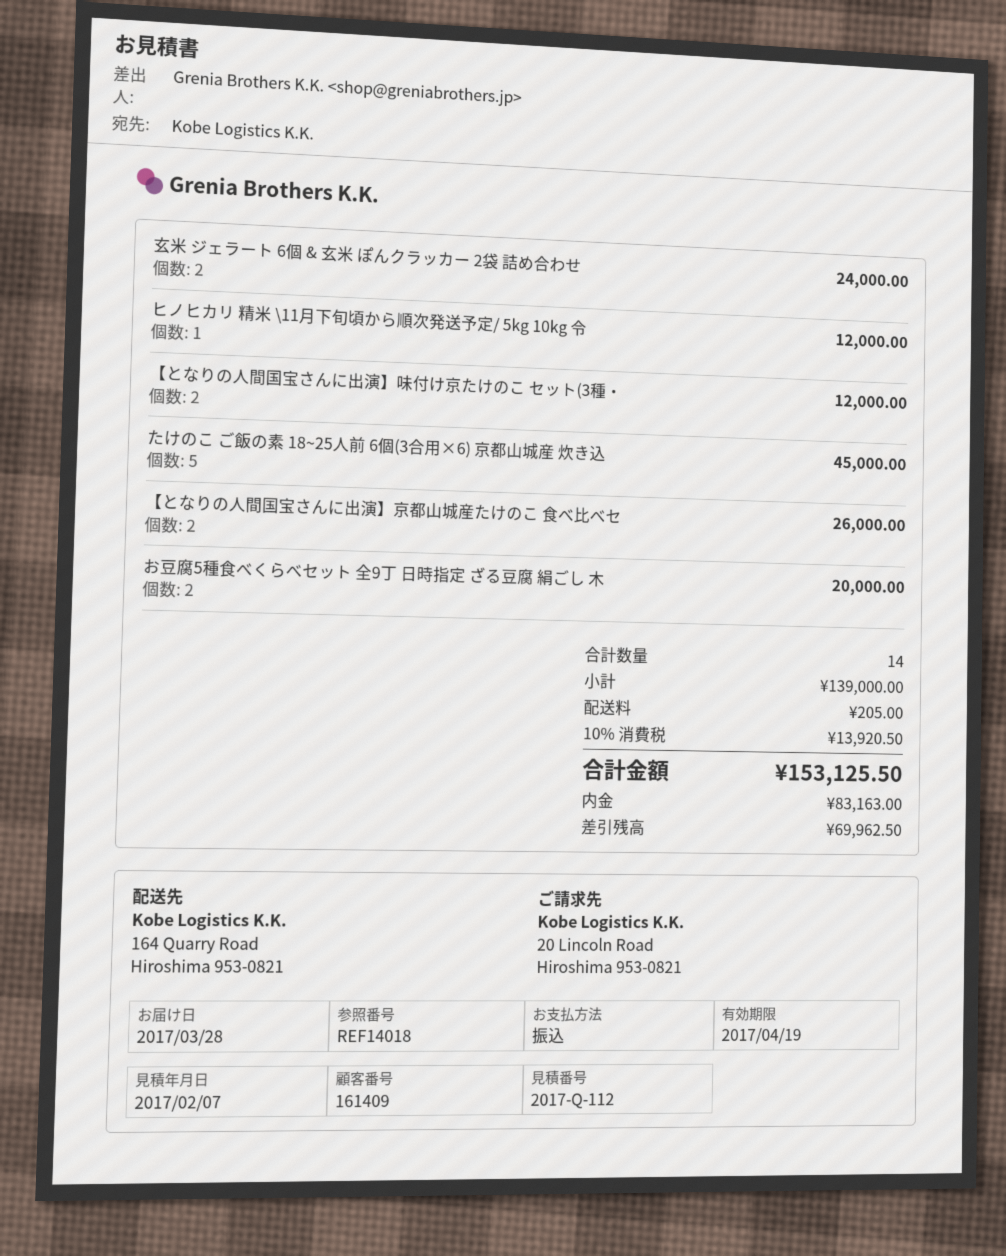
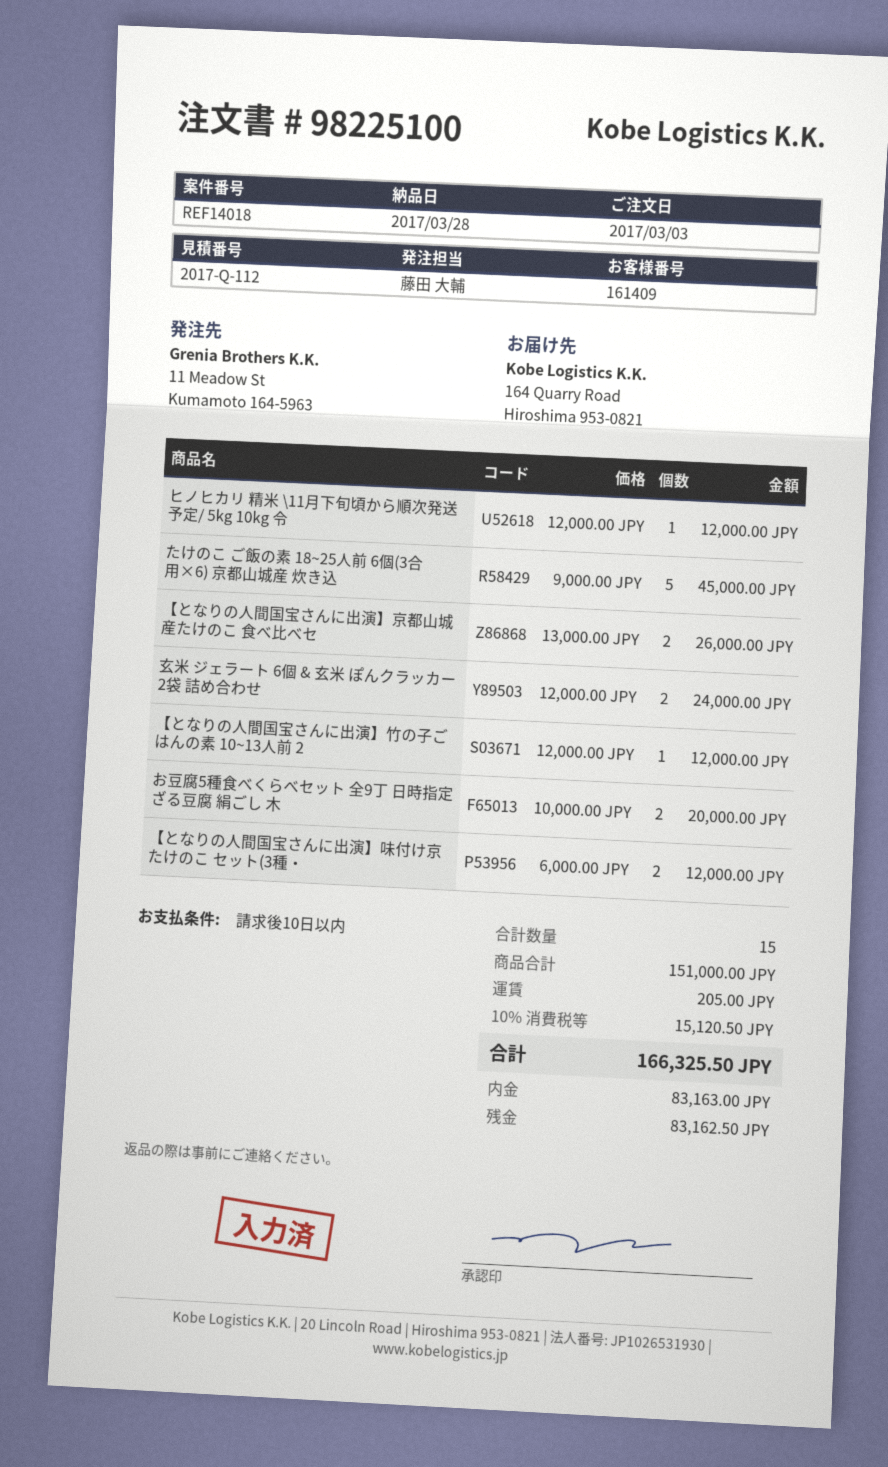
【となりの人間国宝さんに出演】竹の子ごはんの素 10~13人前 2: none -> 1 for 12000.00
total quantity: 14 -> 15
subtotal: 139000.00 -> 151000.00
tax: 10% = 13920.50 -> 10% = 15120.50
total: 153125.50 -> 166325.50
balance: 69962.50 -> 83162.50

